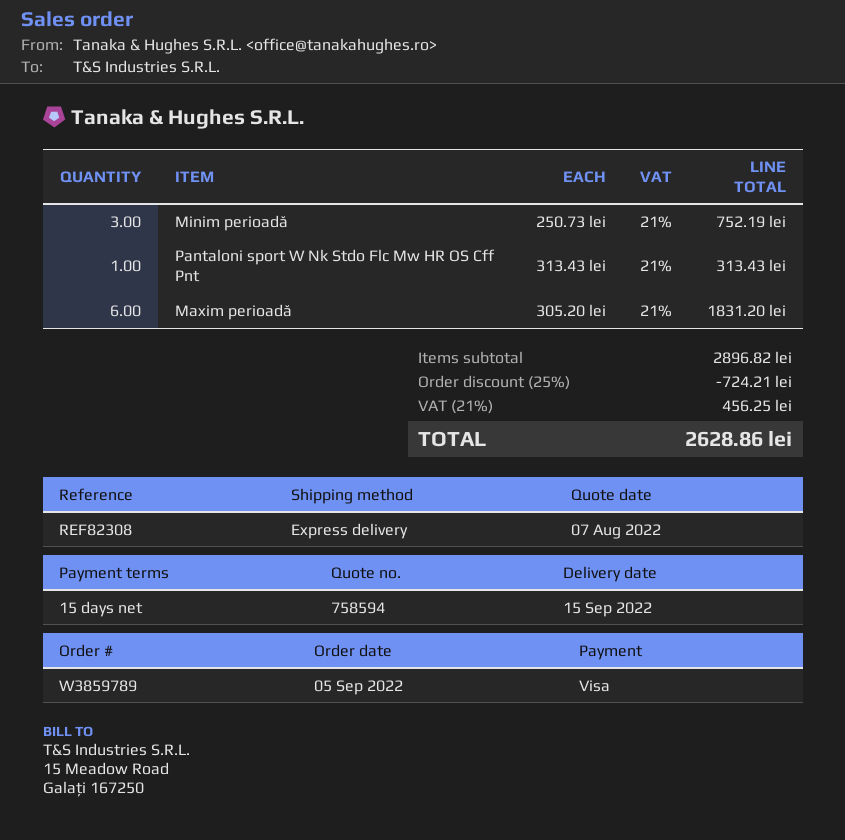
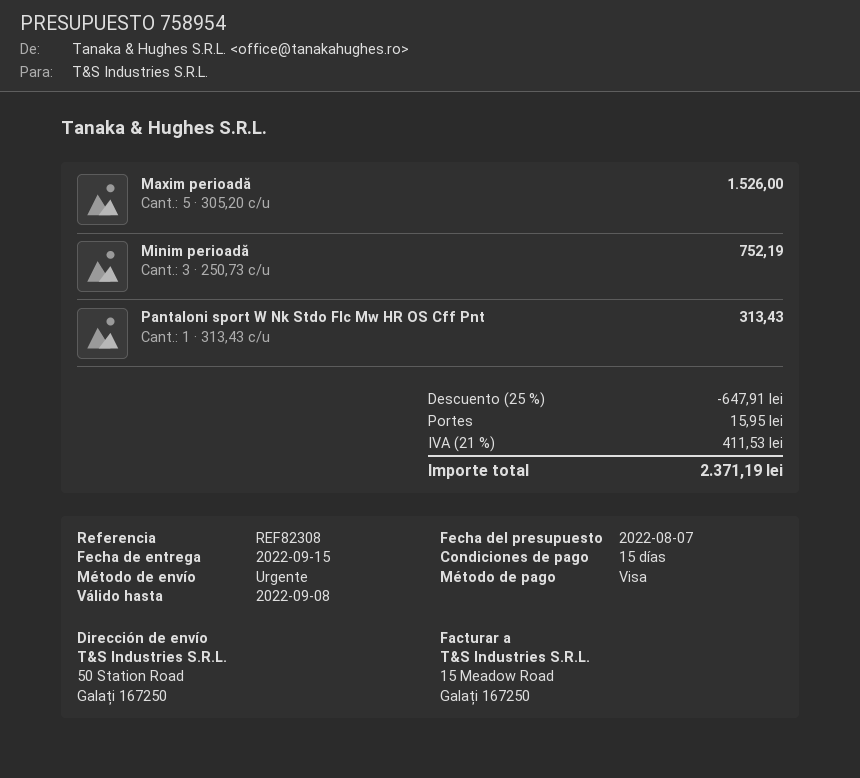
quote number: 758594 -> 758954
Maxim perioadă: 6 x 305.20 = 1831.20 -> 5 x 305.20 = 1526.00
discount: 25% = 724.21 -> 25% = 647.91
shipping: none -> 15.95
tax: 21% = 456.25 -> 21% = 411.53
total: 2628.86 -> 2371.19

